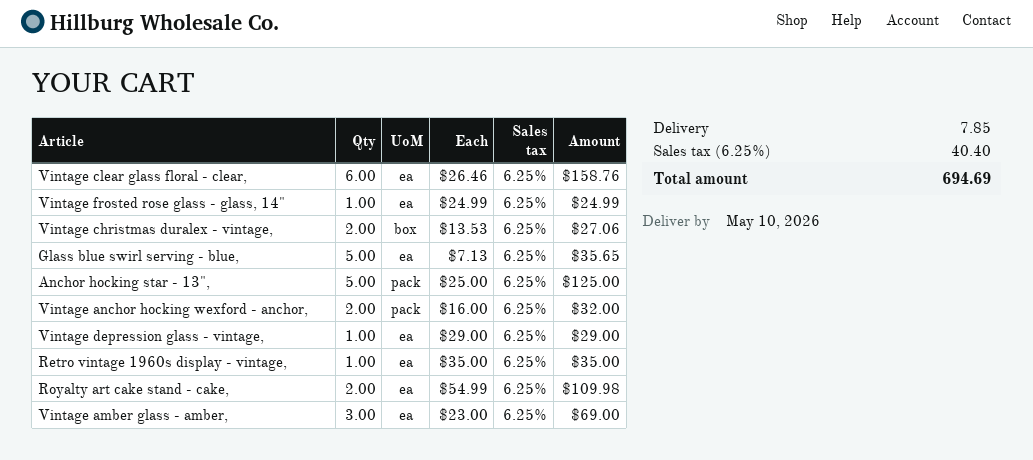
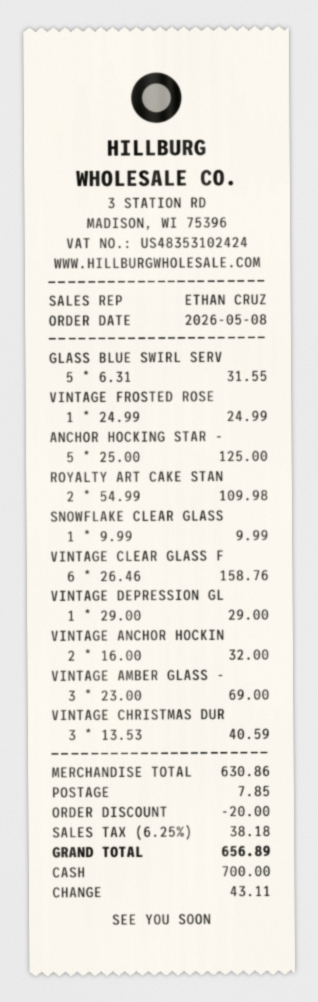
Vintage christmas duralex - vintage,: 2 x 13.53 = 27.06 -> 3 x 13.53 = 40.59
Glass blue swirl serving - blue,: 5 x 7.13 = 35.65 -> 5 x 6.31 = 31.55
Retro vintage 1960s display - vintage,: 1 x 35.00 = 35.00 -> none
SNOWFLAKE CLEAR GLASS: none -> 1 x 9.99 = 9.99
discount: none -> 20.00
tax: 6.25% = 40.40 -> 6.25% = 38.18
total: 694.69 -> 656.89

